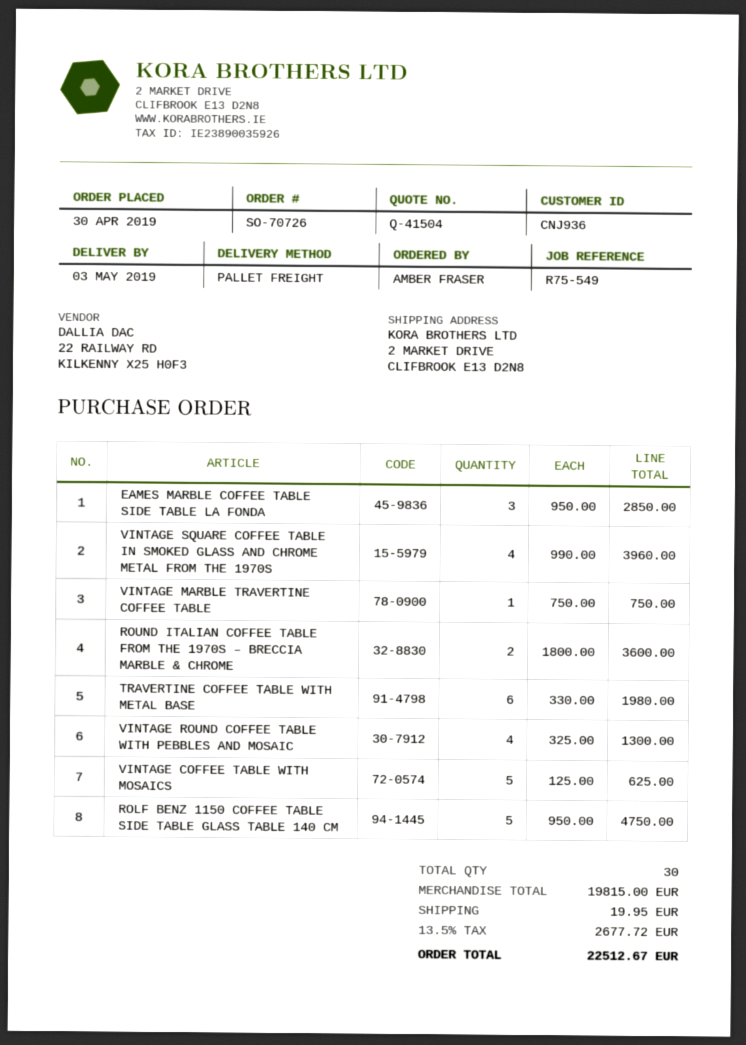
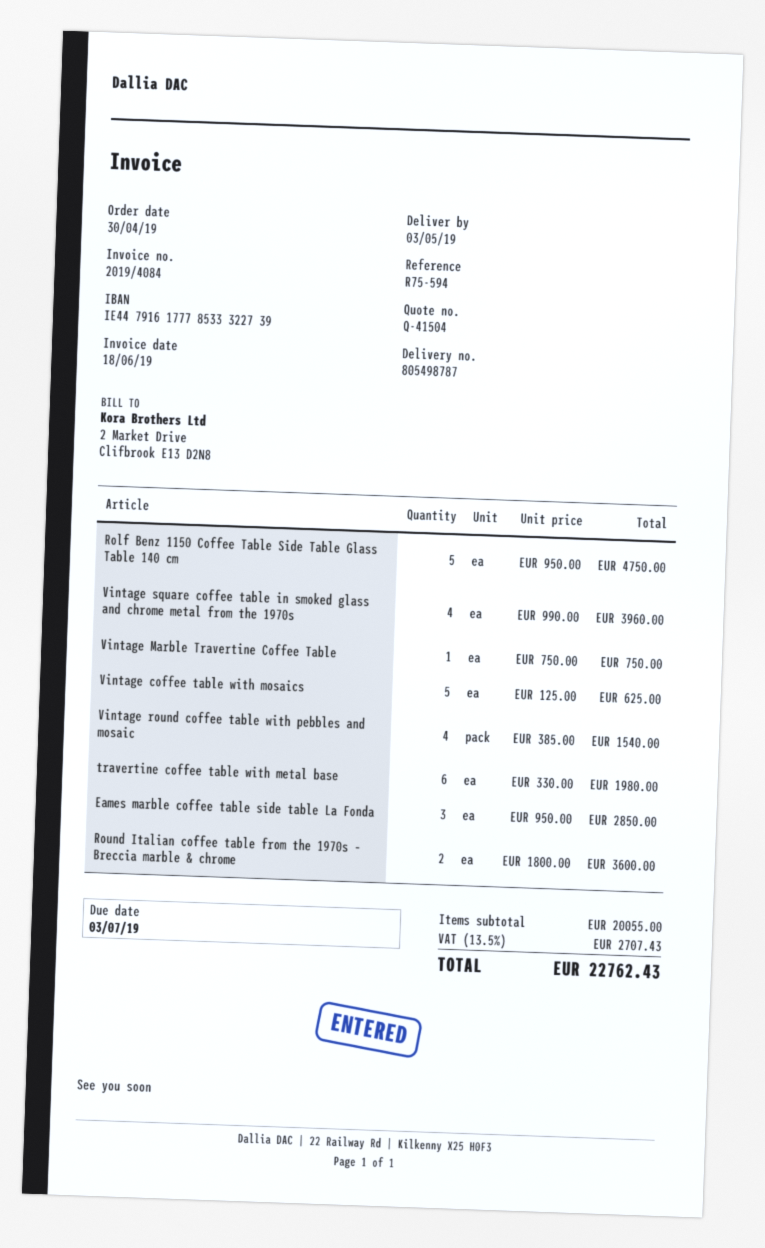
reference: R75-549 -> R75-594
VINTAGE ROUND COFFEE TABLE WITH PEBBLES AND MOSAIC: 4 x 325.00 = 1300.00 -> 4 x 385.00 = 1540.00
subtotal: 19815.00 -> 20055.00
shipping: 19.95 -> none
tax: 13.5% = 2677.72 -> 13.5% = 2707.43
total: 22512.67 -> 22762.43

